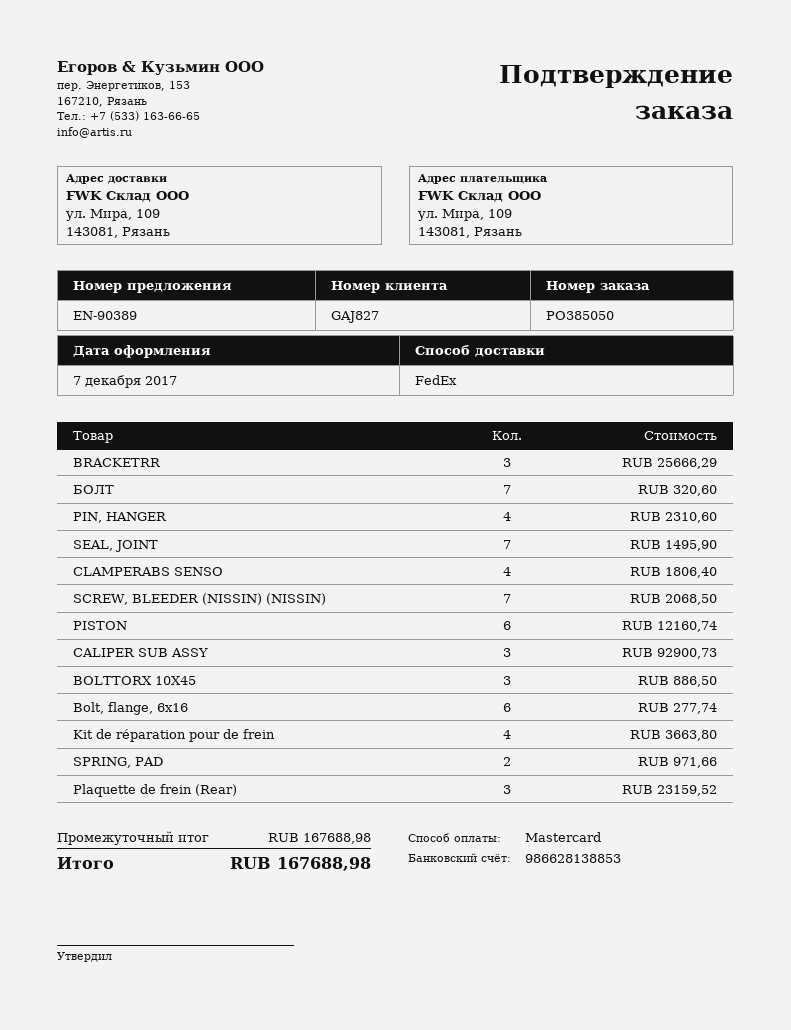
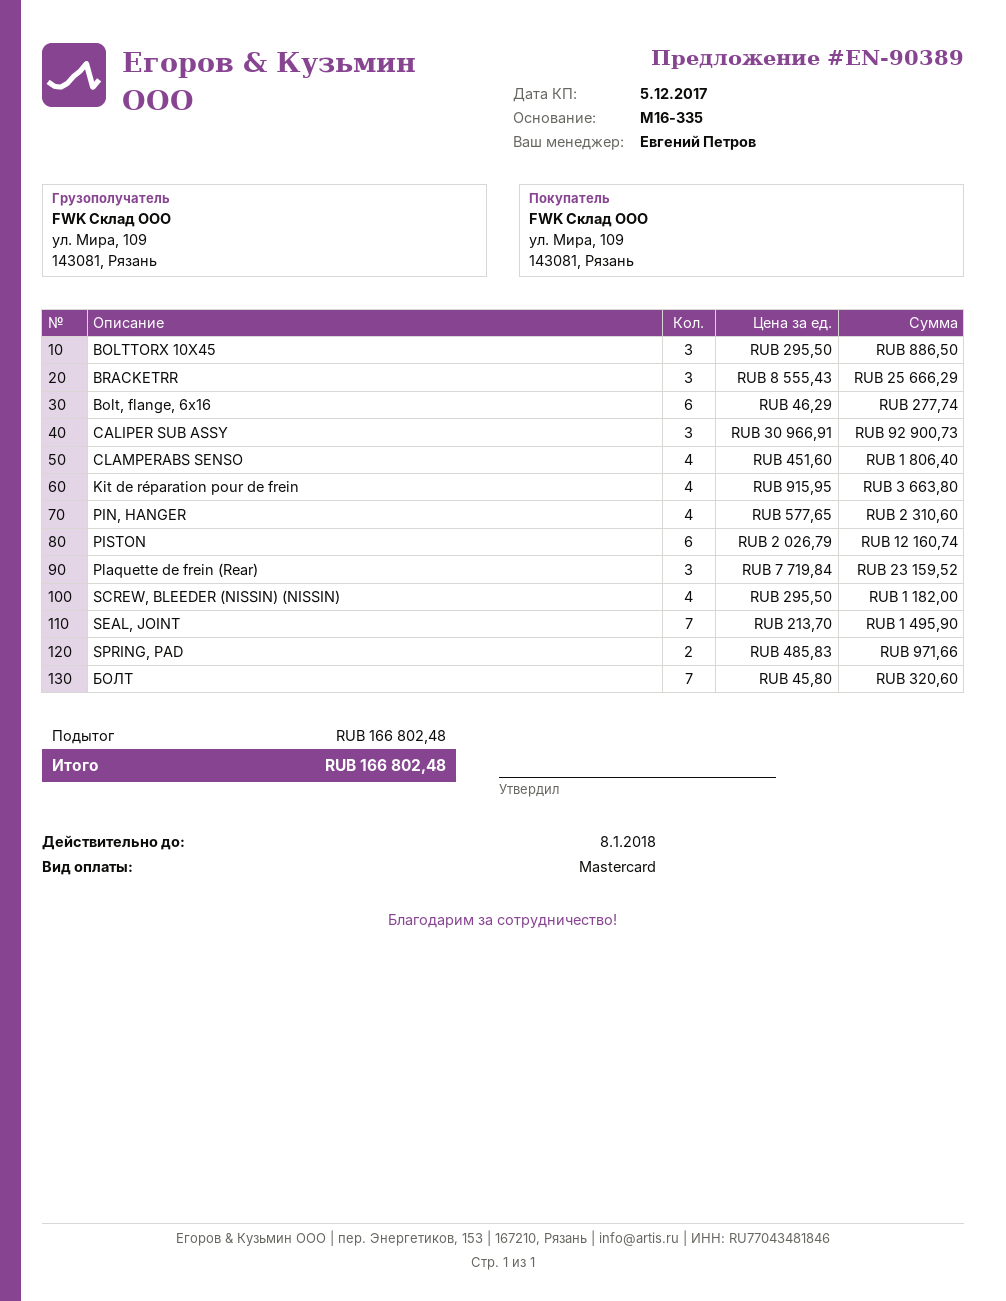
SCREW, BLEEDER (NISSIN) (NISSIN): 7 for 2068.50 -> 4 for 1182.00
subtotal: 167688.98 -> 166802.48
total: 167688.98 -> 166802.48

